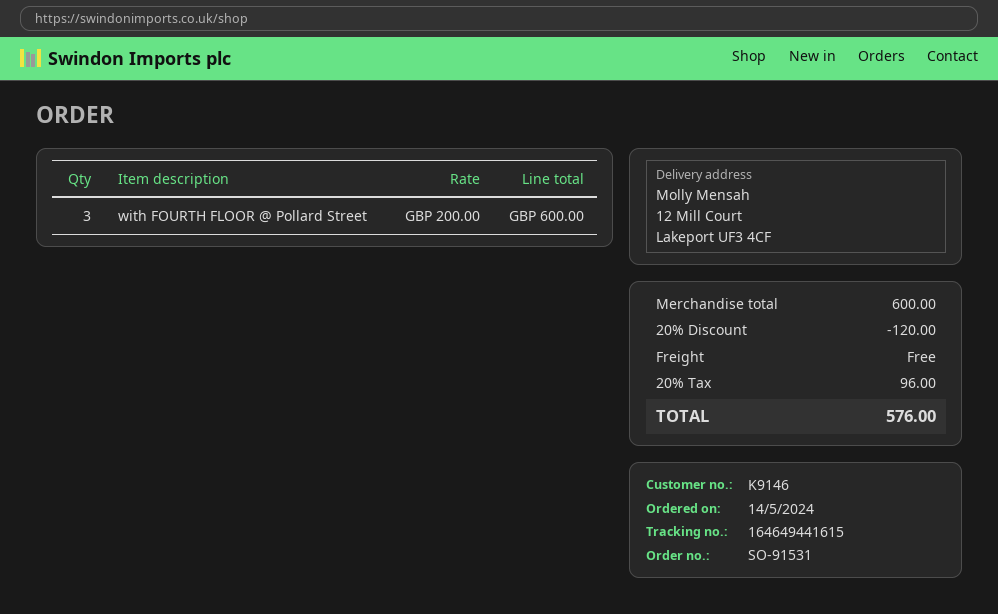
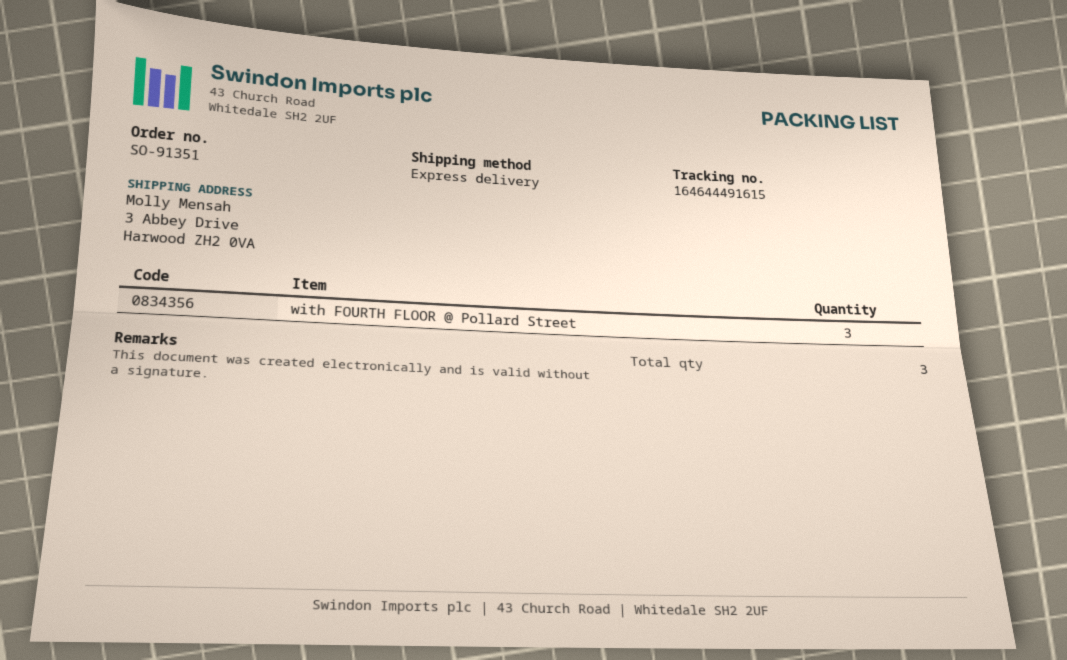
order number: SO-91531 -> SO-91351
tracking number: 164649441615 -> 164644491615
ship to: 12 Mill Court, Lakeport UF3 4CF -> 3 Abbey Drive, Harwood ZH2 0VA

